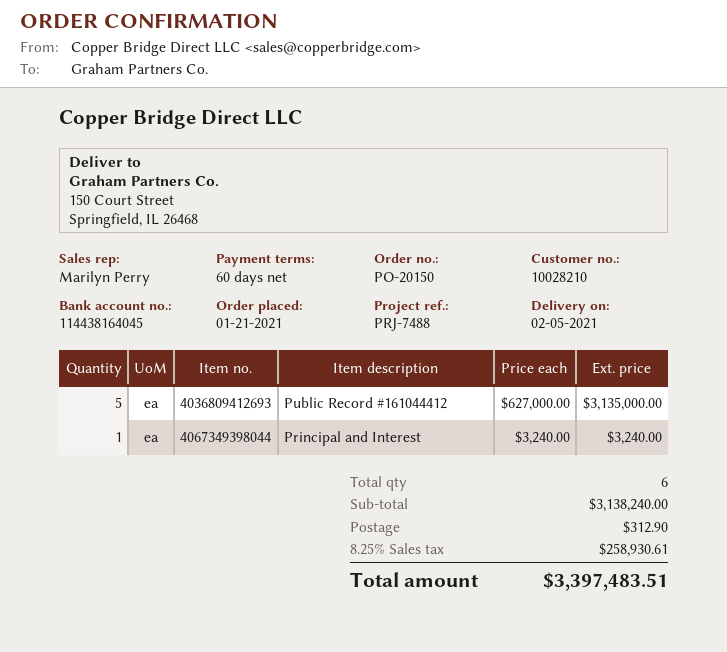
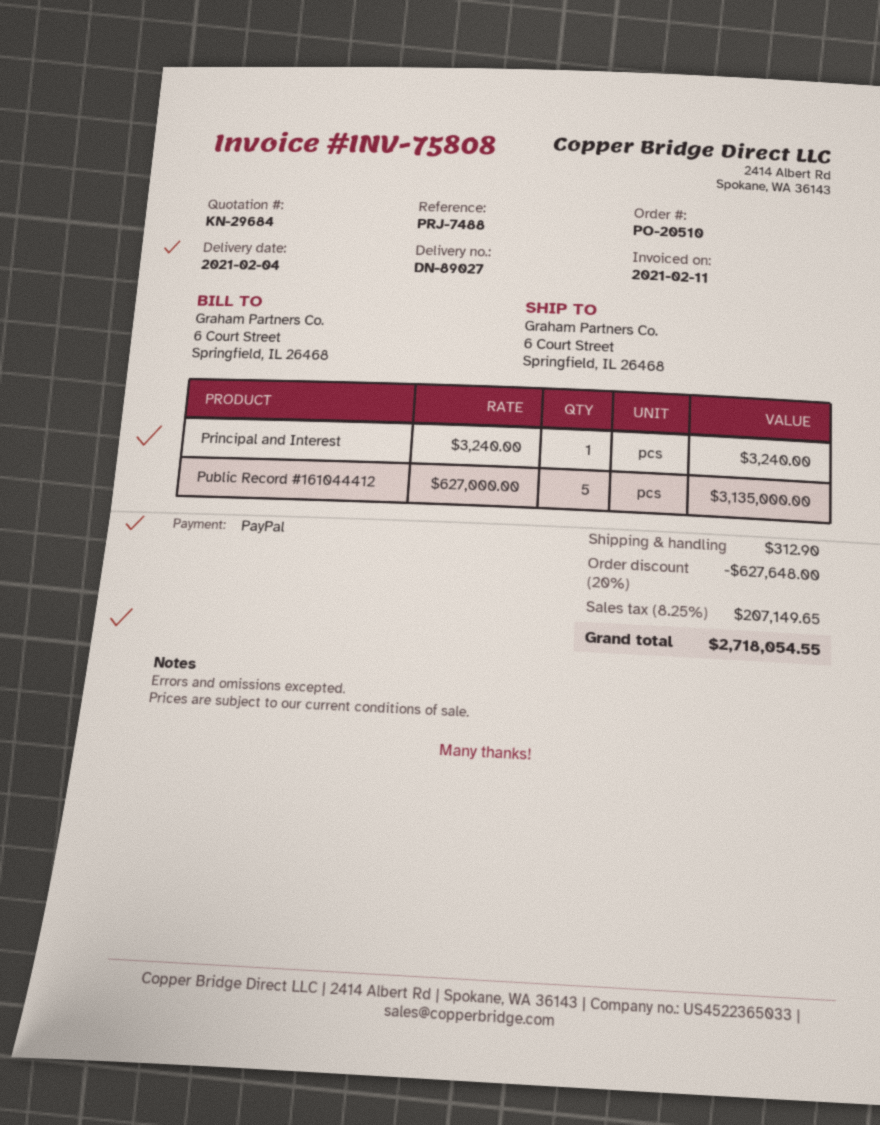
order number: PO-20150 -> PO-20510
delivery date: 2021-02-05 -> 2021-02-04
ship to: 150 Court Street, Springfield, IL 26468 -> 6 Court Street, Springfield, IL 26468
discount: none -> 20% = 627648.00
tax: 8.25% = 258930.61 -> 8.25% = 207149.65
total: 3397483.51 -> 2718054.55

